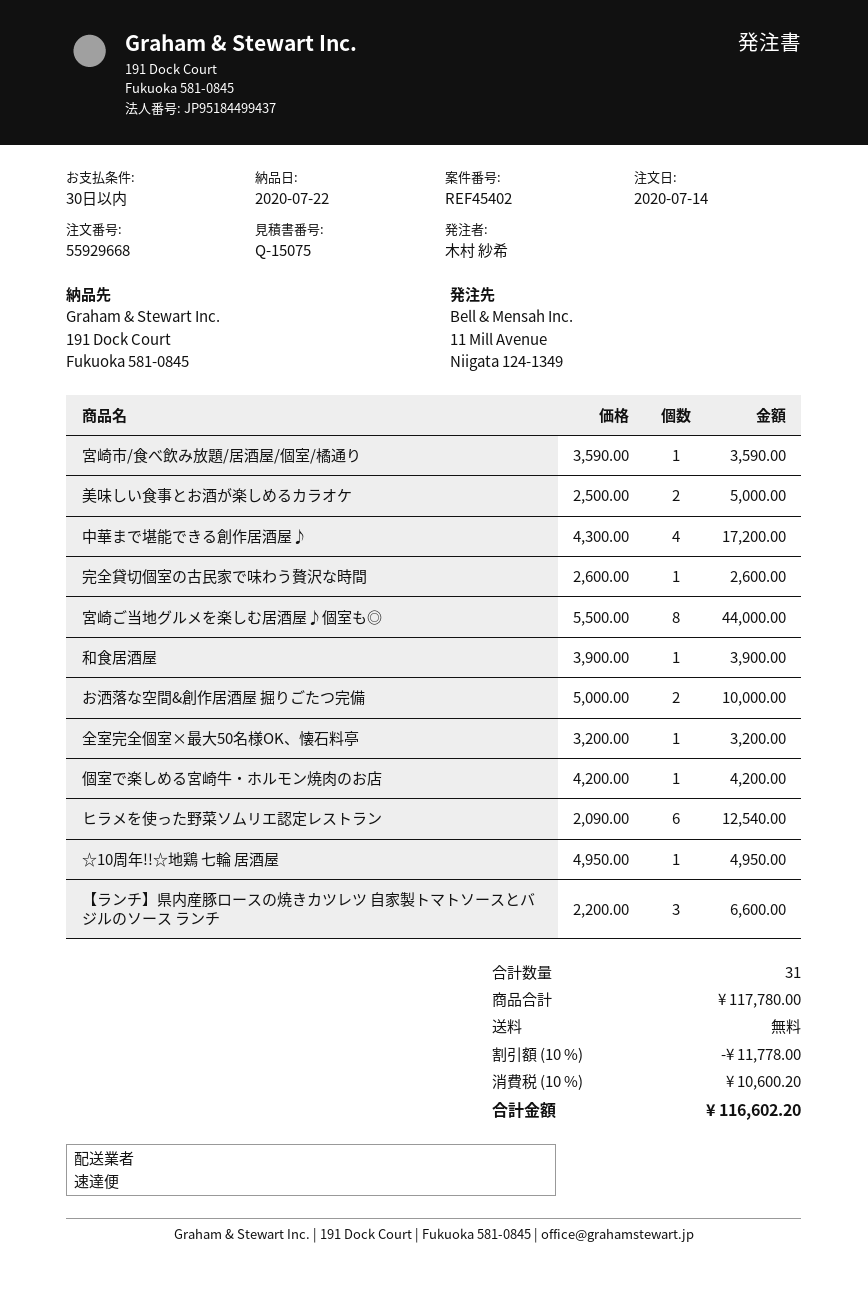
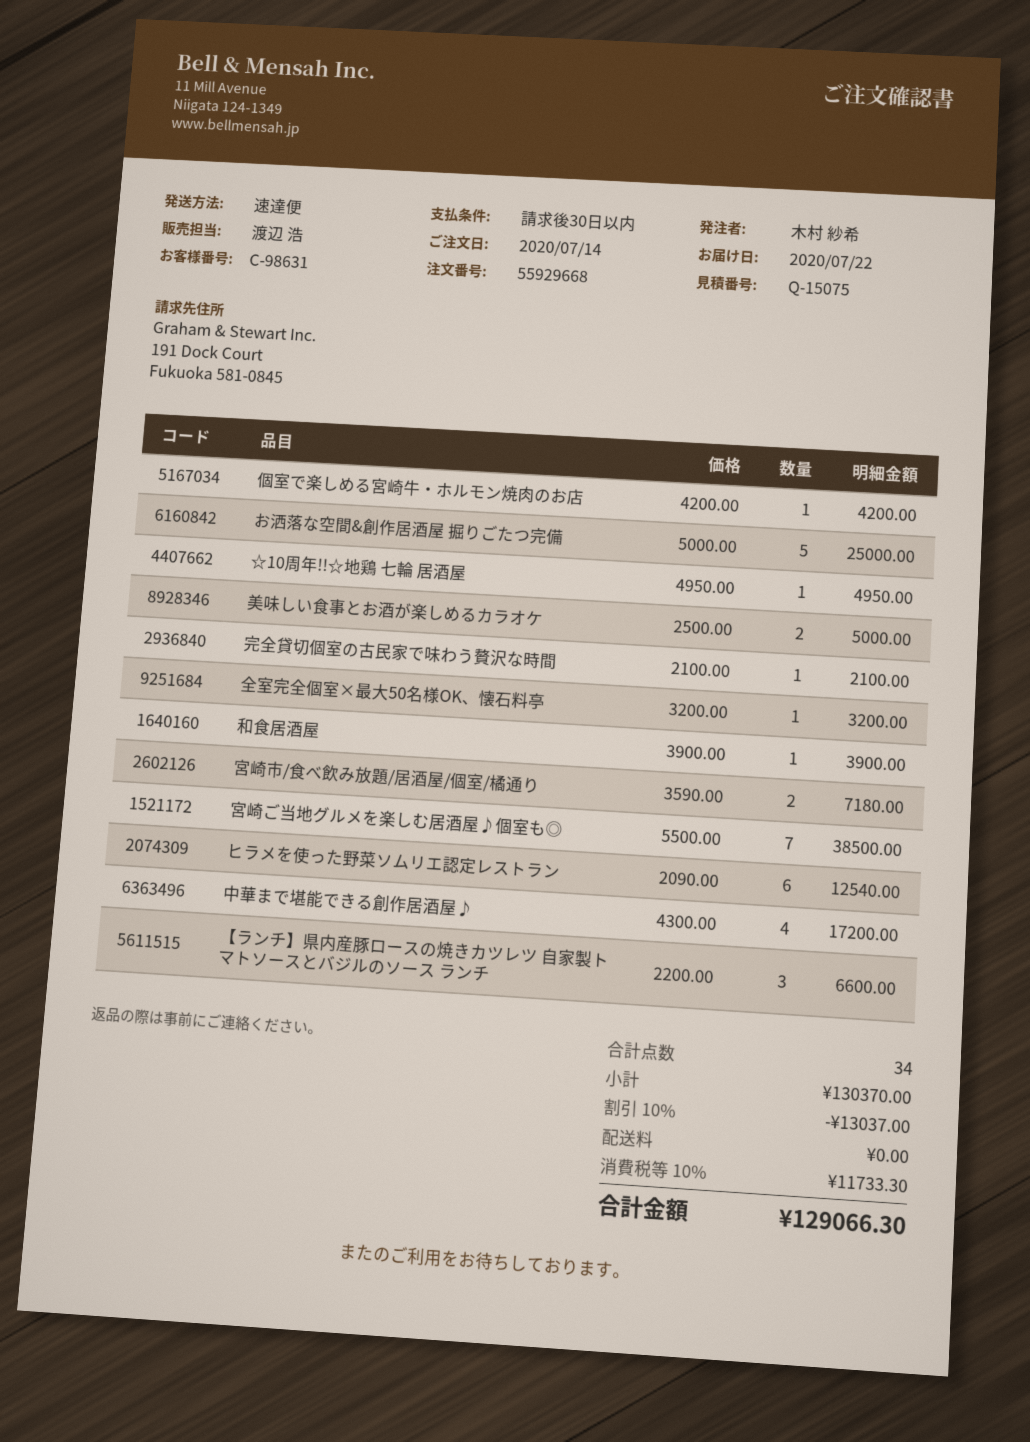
宮崎市/食べ飲み放題/居酒屋/個室/橘通り: 1 x 3590.00 = 3590.00 -> 2 x 3590.00 = 7180.00
完全貸切個室の古民家で味わう贅沢な時間: 1 x 2600.00 = 2600.00 -> 1 x 2100.00 = 2100.00
宮崎ご当地グルメを楽しむ居酒屋♪個室も◎: 8 x 5500.00 = 44000.00 -> 7 x 5500.00 = 38500.00
お洒落な空間&創作居酒屋 掘りごたつ完備: 2 x 5000.00 = 10000.00 -> 5 x 5000.00 = 25000.00
total quantity: 31 -> 34
subtotal: 117780.00 -> 130370.00
discount: 10% = 11778.00 -> 10% = 13037.00
tax: 10% = 10600.20 -> 10% = 11733.30
total: 116602.20 -> 129066.30

